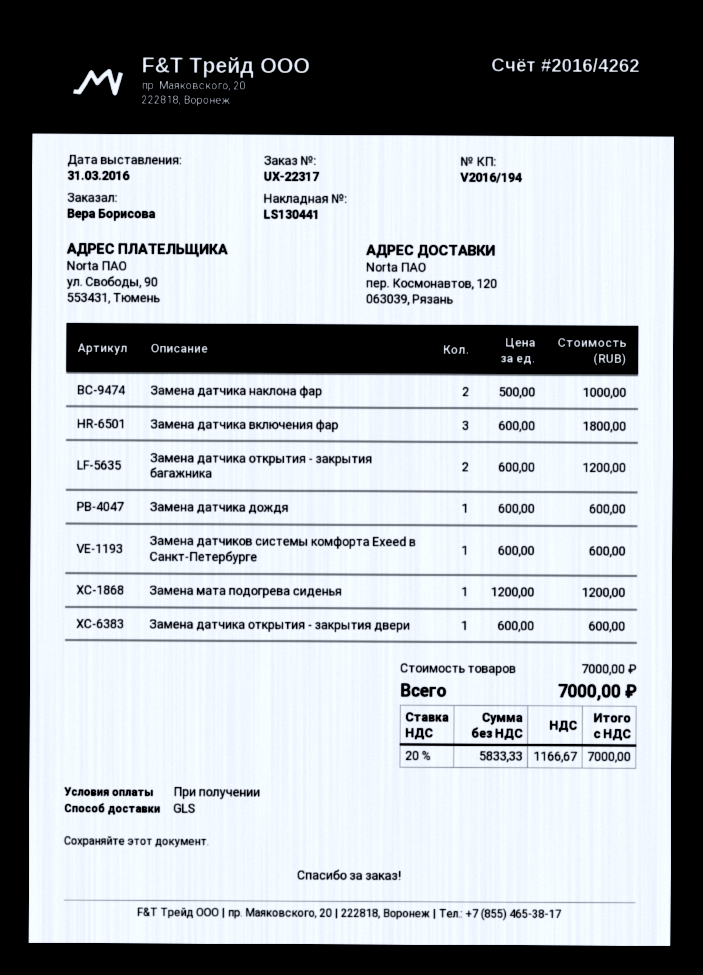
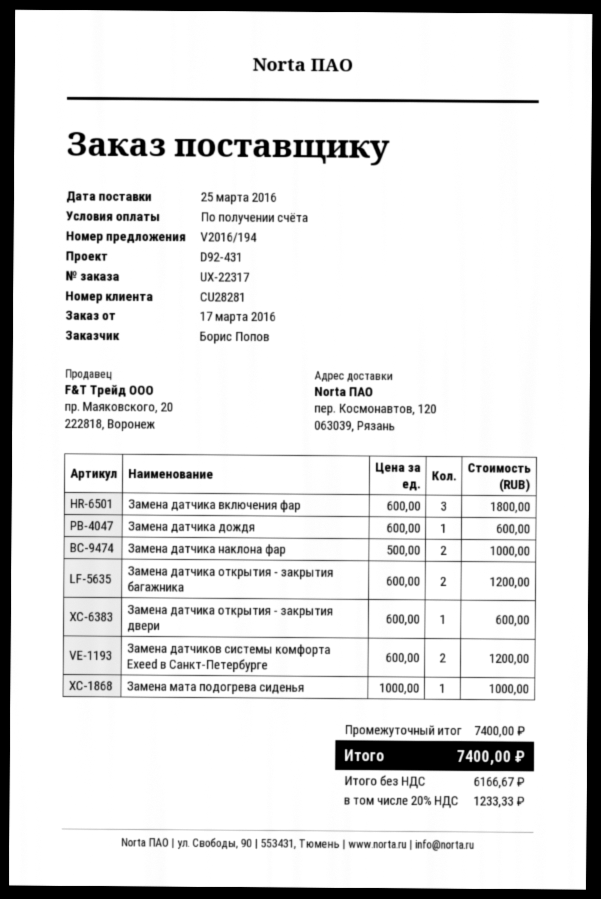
ordered by: Вера Борисова -> Борис Попов
Замена датчиков системы комфорта Exeed в Санкт-Петербурге: 1 x 600.00 = 600.00 -> 2 x 600.00 = 1200.00
Замена мата подогрева сиденья: 1 x 1200.00 = 1200.00 -> 1 x 1000.00 = 1000.00
subtotal: 7000.00 -> 7400.00
net: 5833.33 -> 6166.67
tax: 20% = 1166.67 -> 20% = 1233.33
total: 7000.00 -> 7400.00

